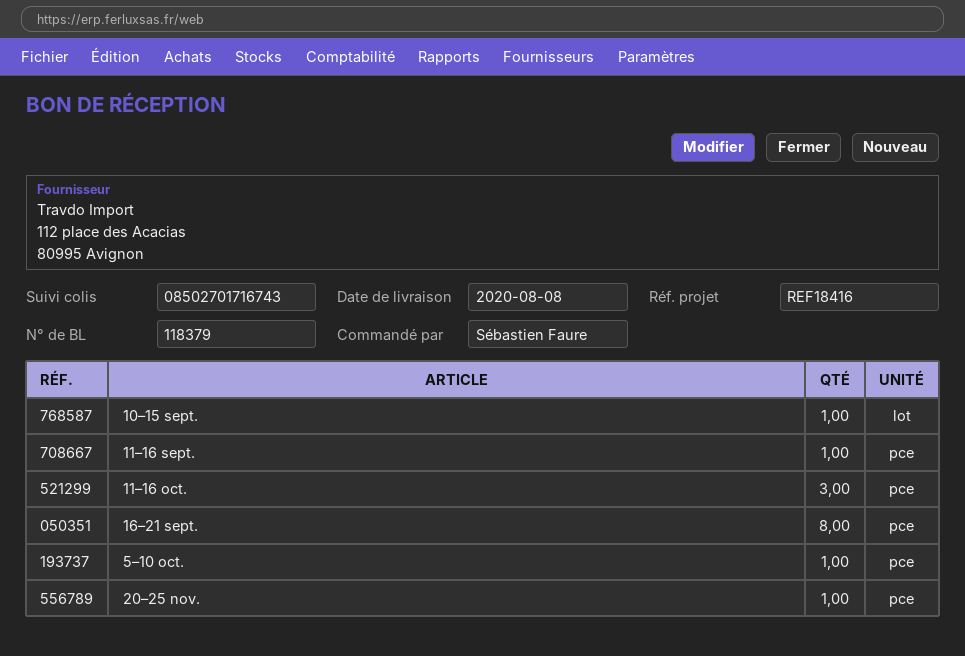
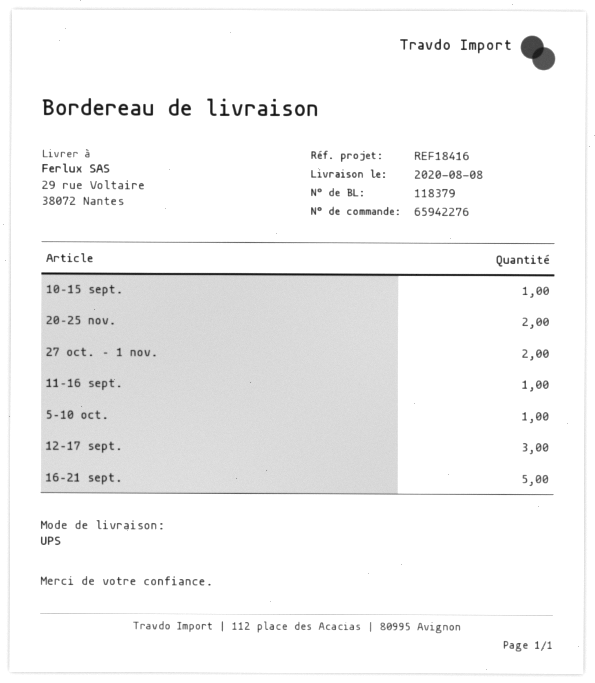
11–16 oct.: 3 -> none
16–21 sept.: 8 -> 5
20–25 nov.: 1 -> 2
27 oct. – 1 nov.: none -> 2
12–17 sept.: none -> 3

